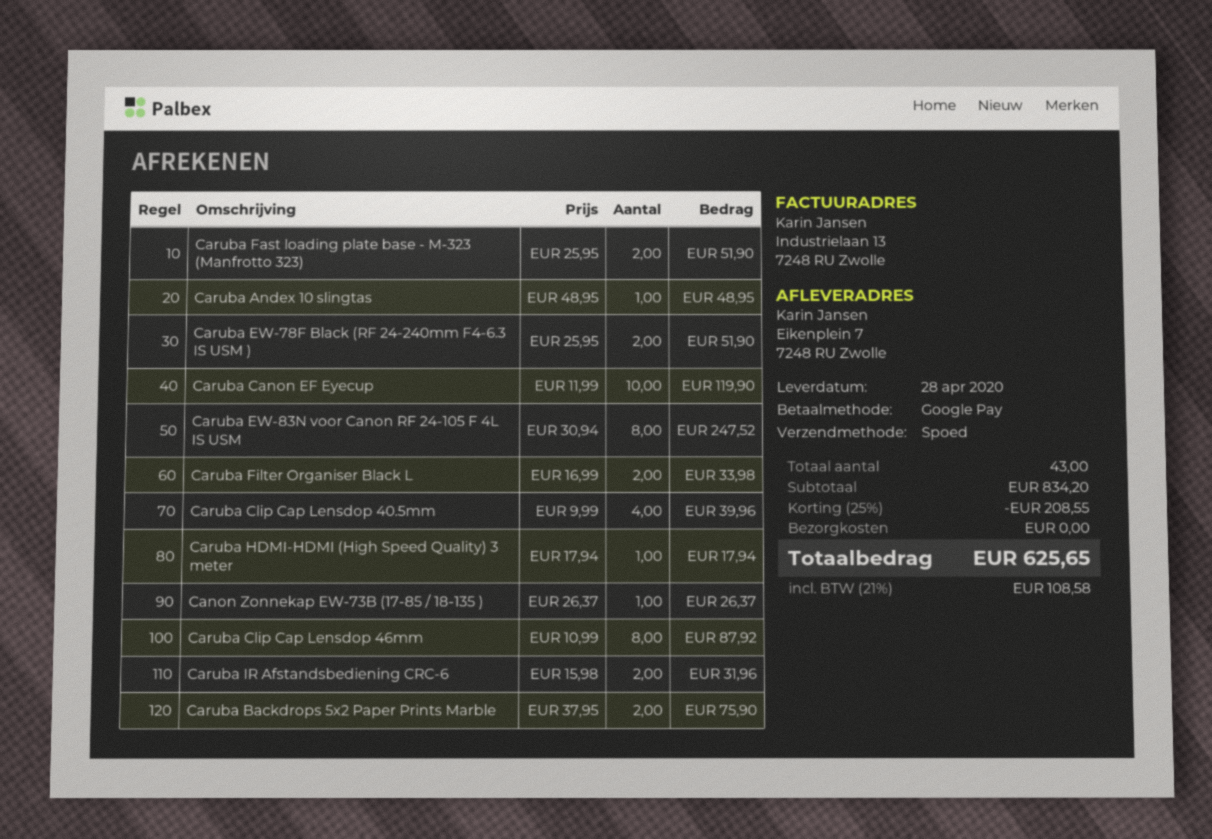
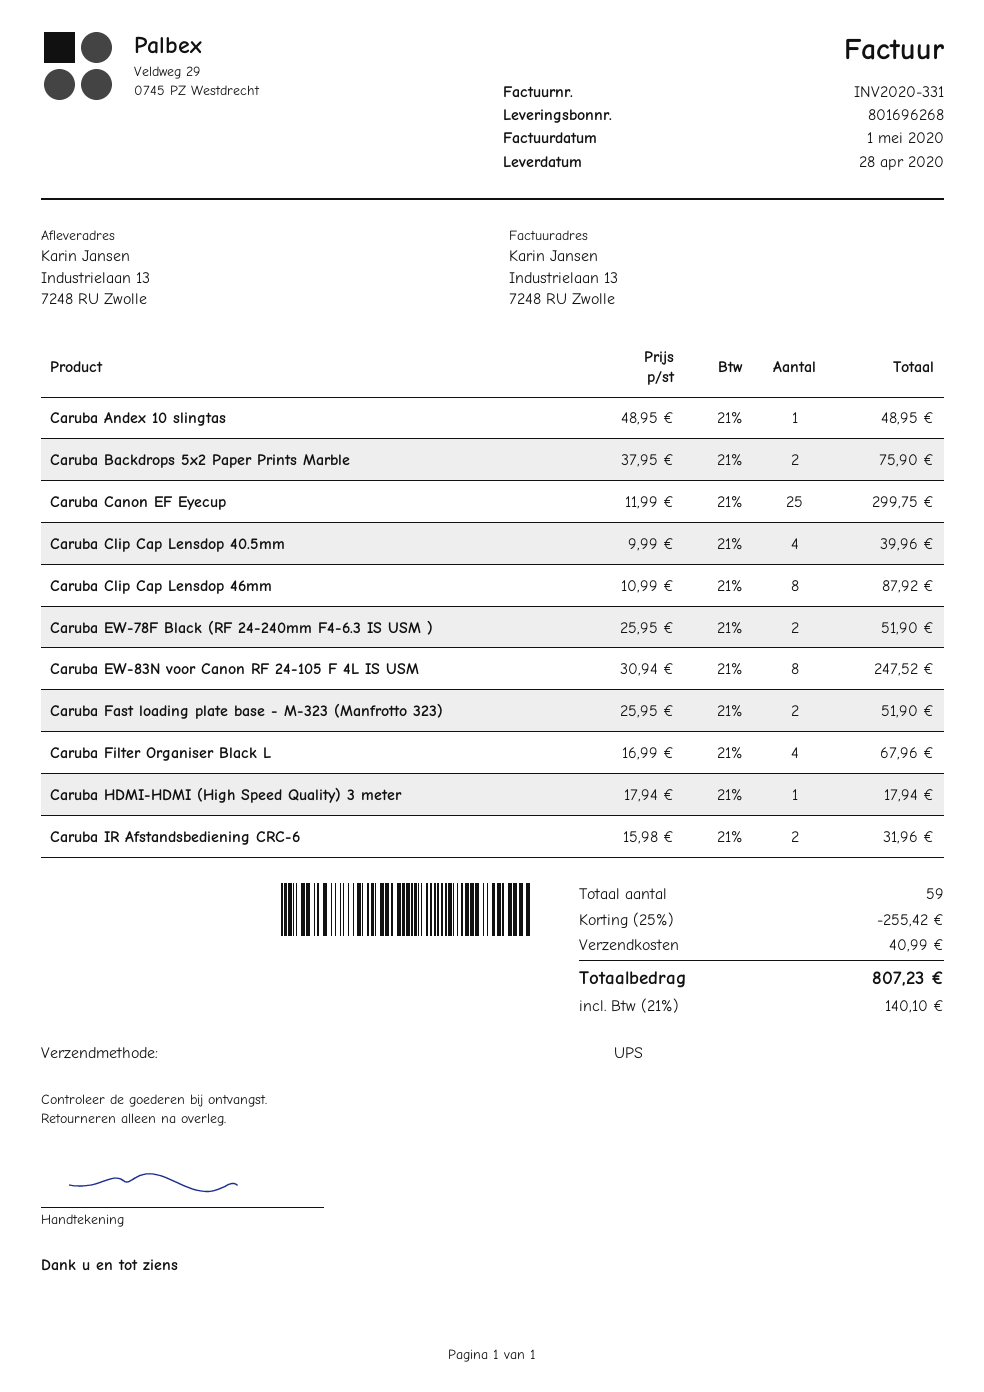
shipping method: express -> UPS
ship to: Eikenplein 7, 7248 RU Zwolle -> Industrielaan 13, 7248 RU Zwolle
Caruba Canon EF Eyecup: 10 x 11.99 = 119.90 -> 25 x 11.99 = 299.75
Caruba Filter Organiser Black L: 2 x 16.99 = 33.98 -> 4 x 16.99 = 67.96
Canon Zonnekap EW-73B (17-85 / 18-135 ): 1 x 26.37 = 26.37 -> none
total quantity: 43 -> 59
discount: 25% = 208.55 -> 25% = 255.42
shipping: 0.00 -> 40.99
tax: 21% = 108.58 -> 21% = 140.10
total: 625.65 -> 807.23

